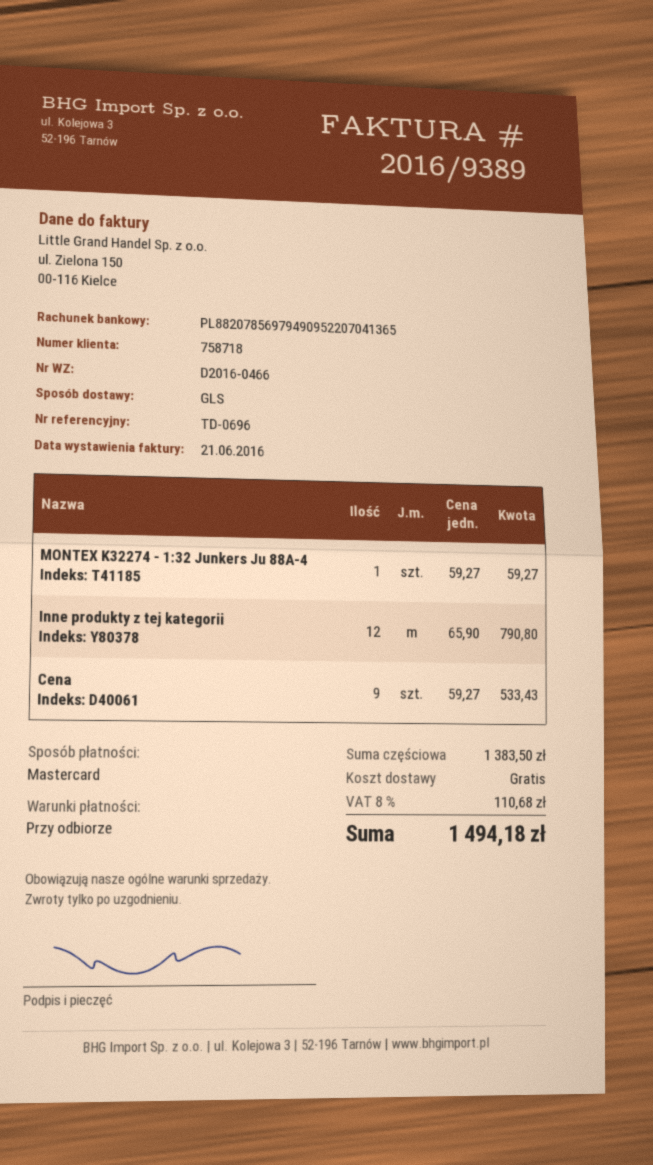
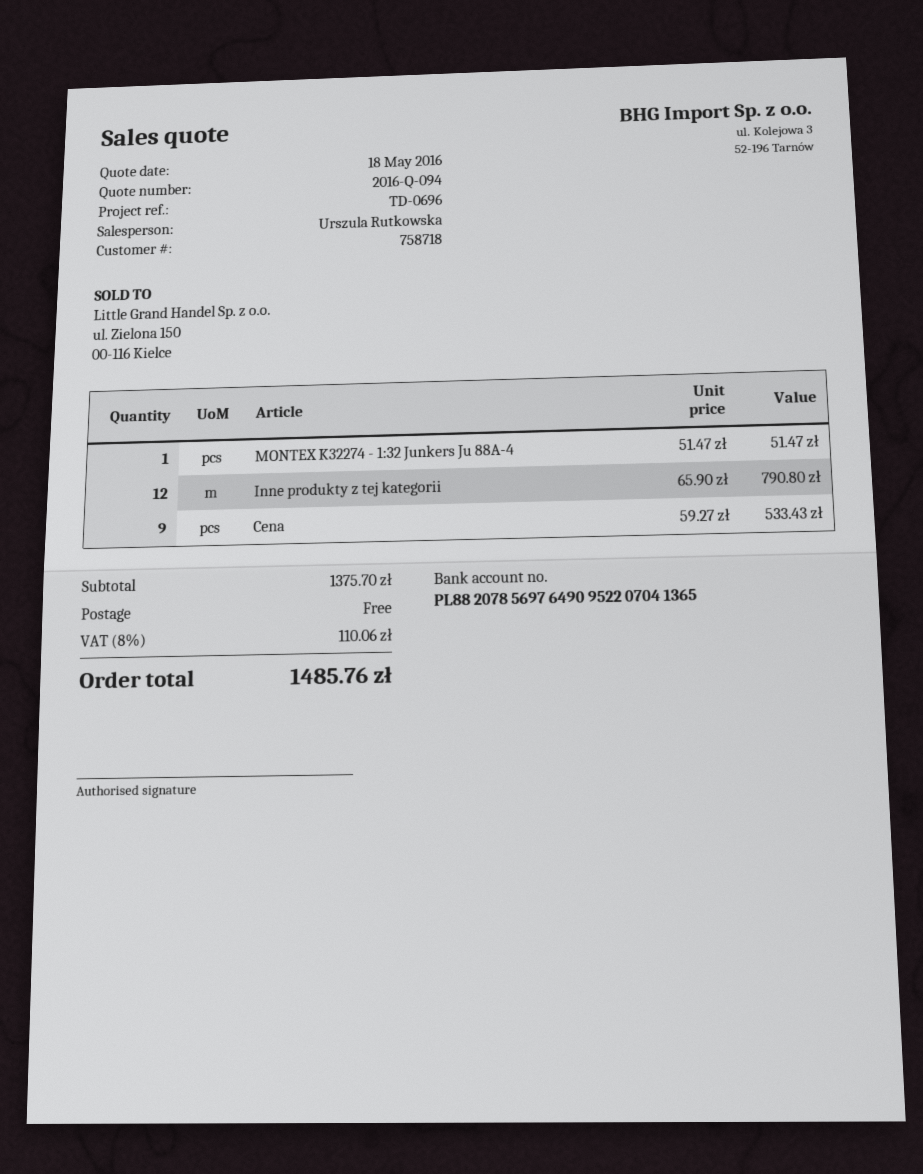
bank account: PL88207856979490952207041365 -> PL88207856976490952207041365
MONTEX K32274 - 1:32 Junkers Ju 88A-4: 1 x 59.27 = 59.27 -> 1 x 51.47 = 51.47
subtotal: 1383.50 -> 1375.70
tax: 8% = 110.68 -> 8% = 110.06
total: 1494.18 -> 1485.76

